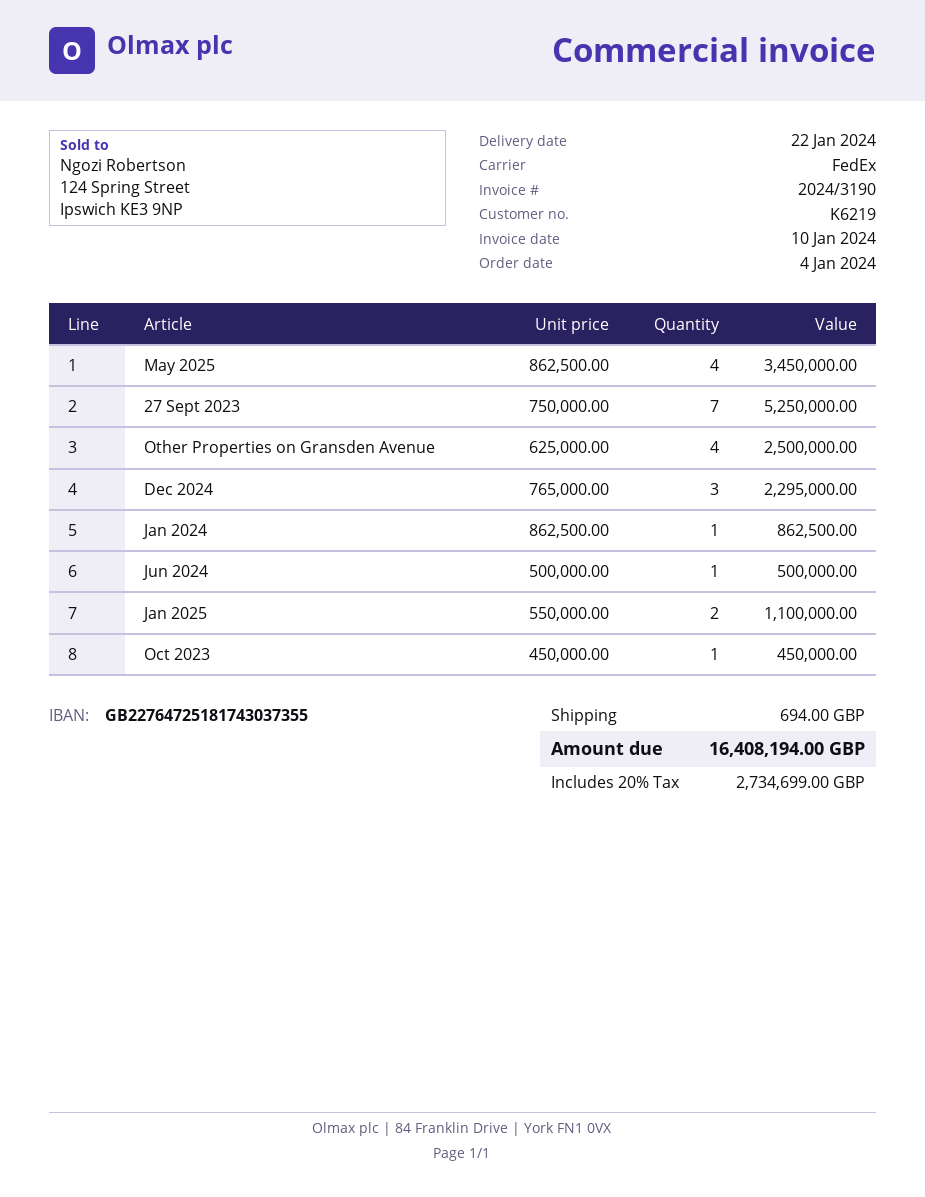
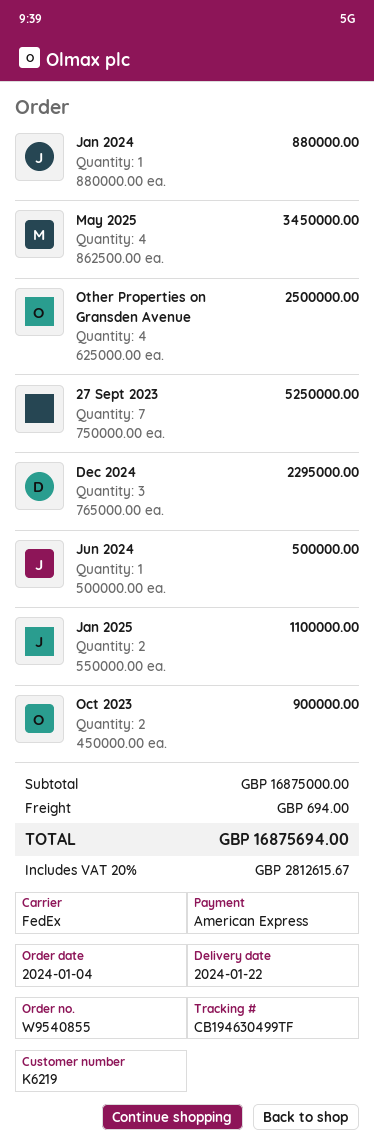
Jan 2024: 1 x 862500.00 = 862500.00 -> 1 x 880000.00 = 880000.00
Oct 2023: 1 x 450000.00 = 450000.00 -> 2 x 450000.00 = 900000.00
tax: 20% = 2734699.00 -> 20% = 2812615.67
total: 16408194.00 -> 16875694.00

